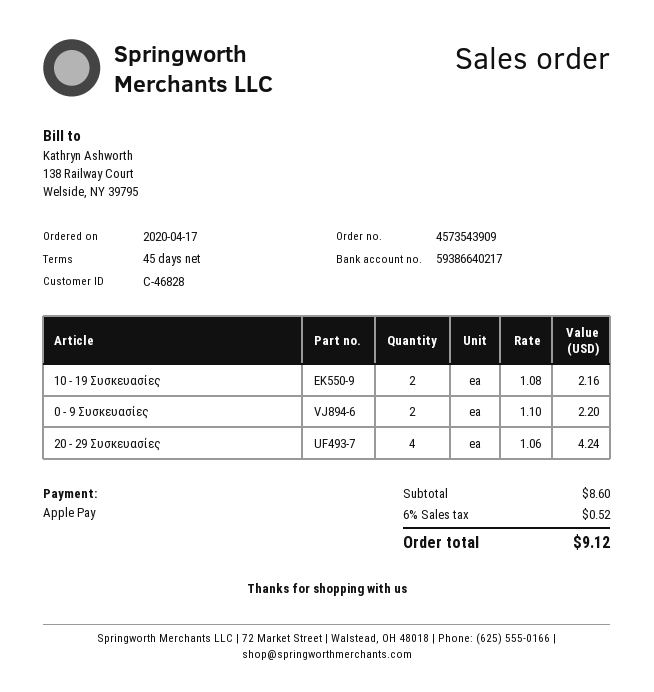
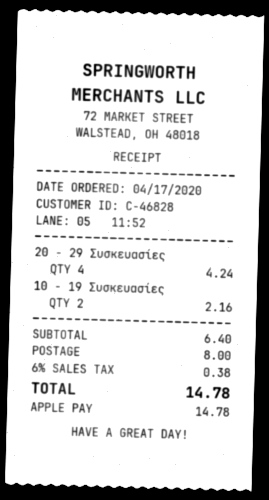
0 - 9 Συσκευασίες: 2 for 2.20 -> none
subtotal: 8.60 -> 6.40
shipping: none -> 8.00
tax: 6% = 0.52 -> 6% = 0.38
total: 9.12 -> 14.78

